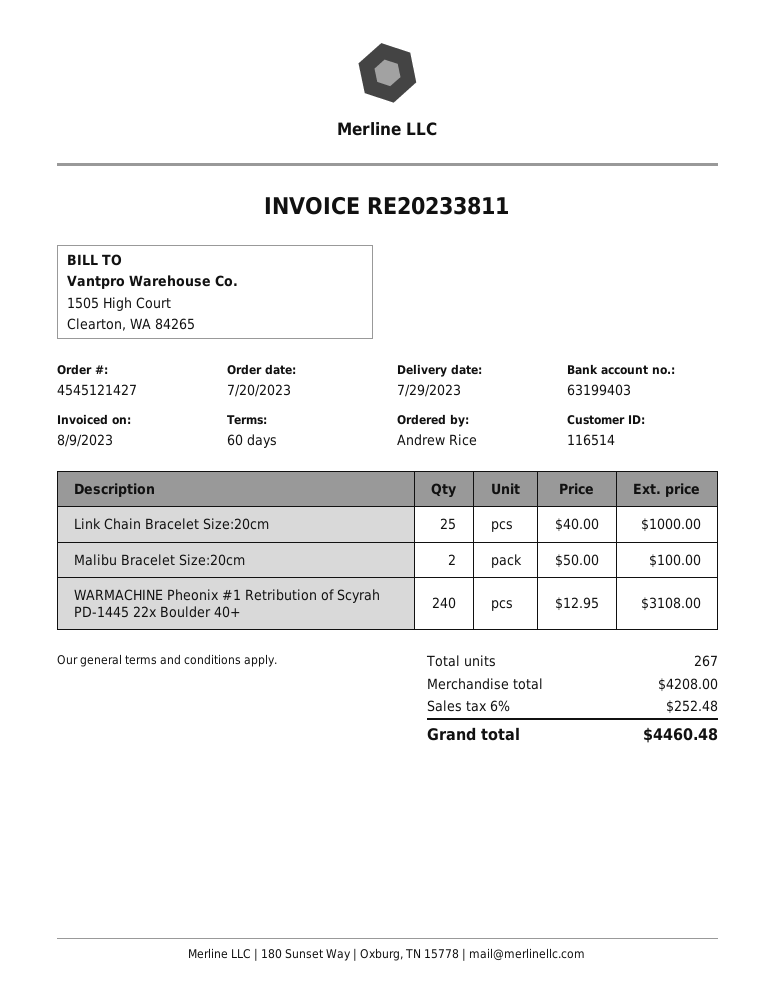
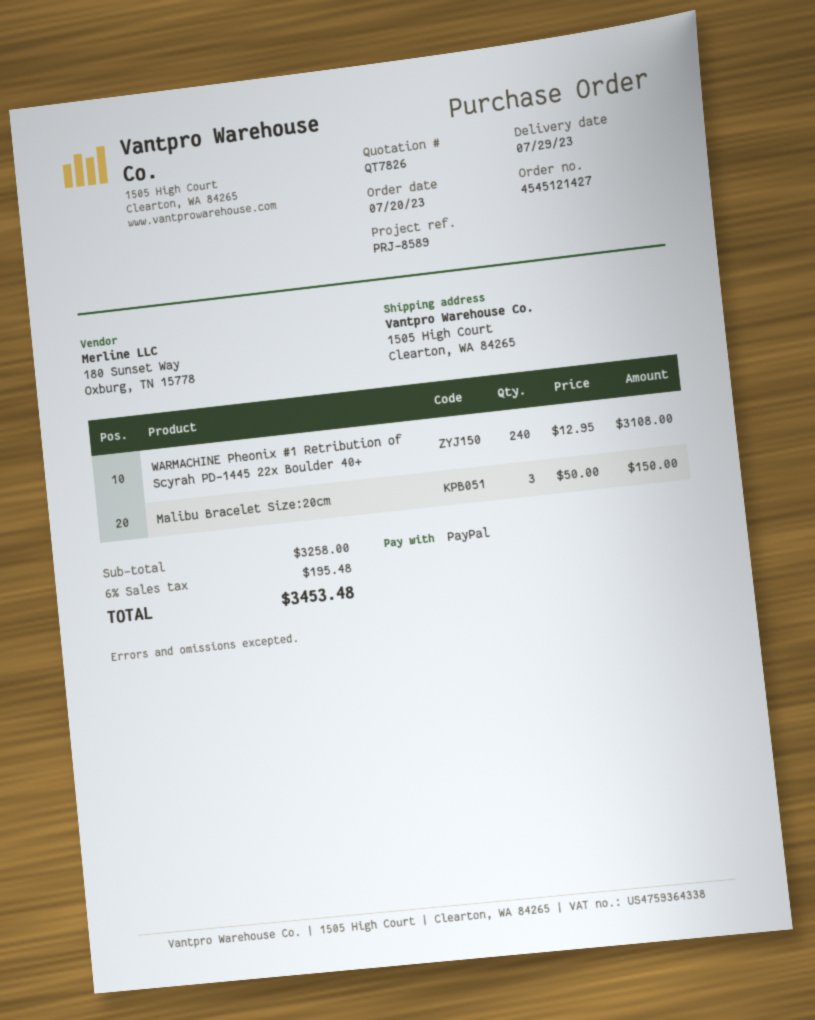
Link Chain Bracelet Size:20cm: 25 x 40.00 = 1000.00 -> none
Malibu Bracelet Size:20cm: 2 x 50.00 = 100.00 -> 3 x 50.00 = 150.00
subtotal: 4208.00 -> 3258.00
tax: 6% = 252.48 -> 6% = 195.48
total: 4460.48 -> 3453.48

